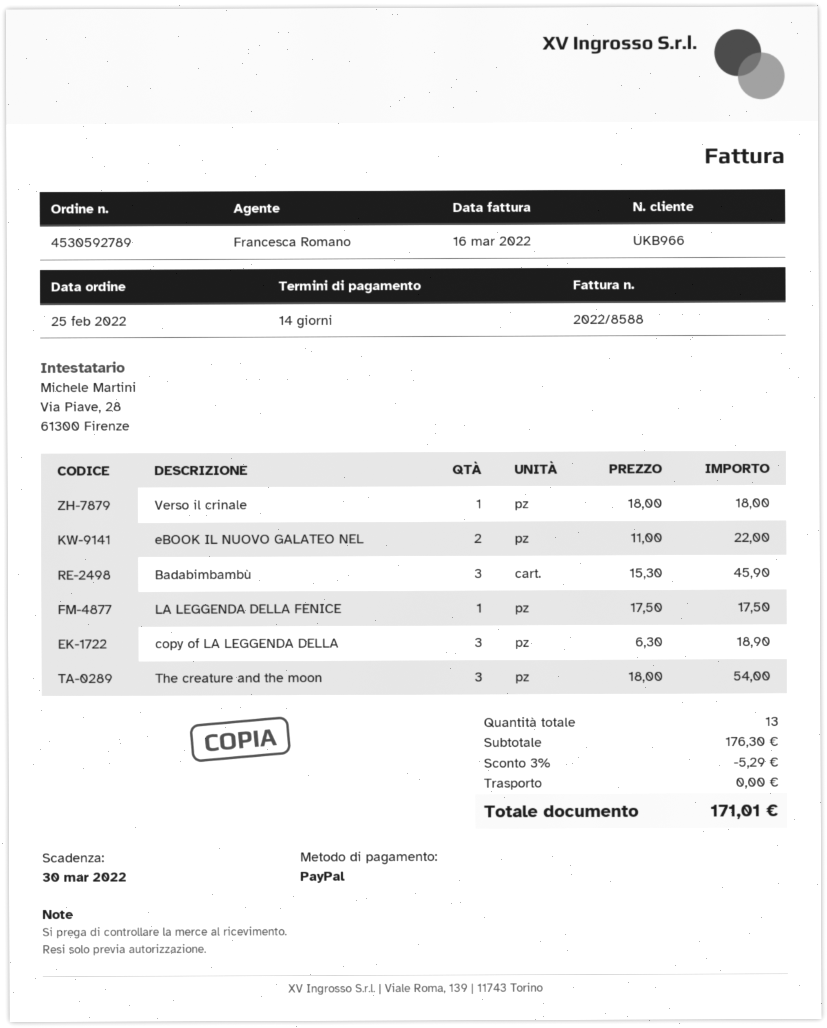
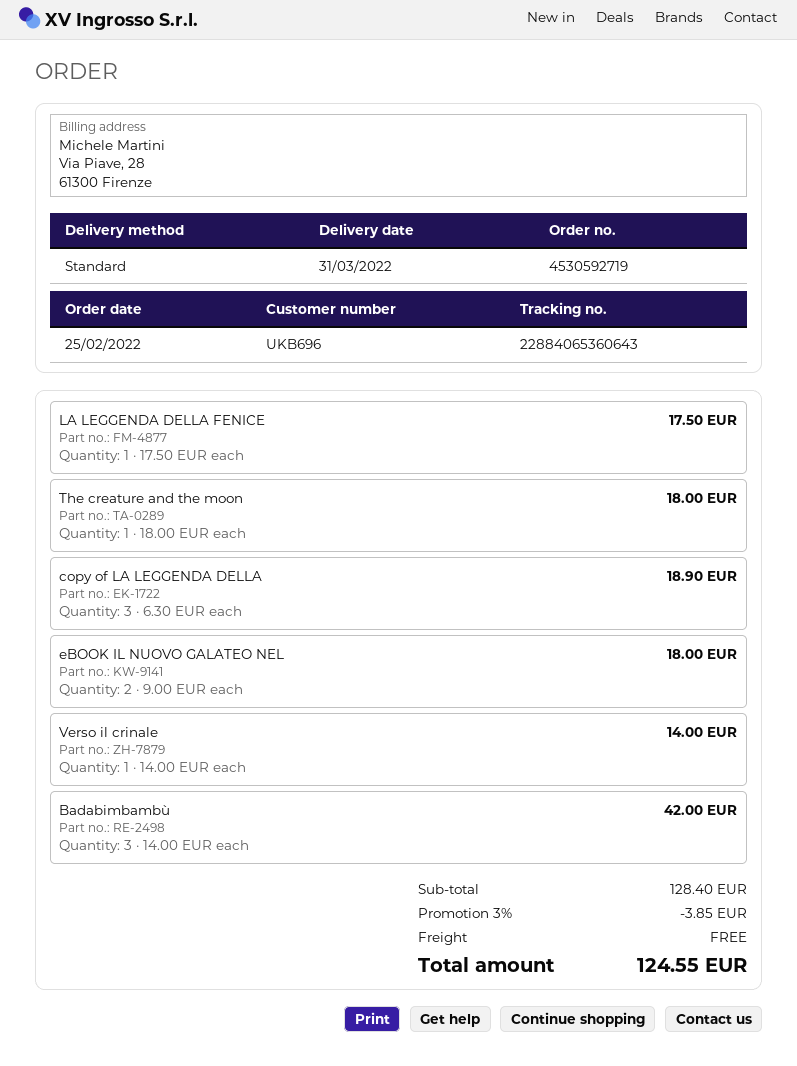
order number: 4530592789 -> 4530592719
customer number: UKB966 -> UKB696
Verso il crinale: 1 x 18.00 = 18.00 -> 1 x 14.00 = 14.00
eBOOK IL NUOVO GALATEO NEL: 2 x 11.00 = 22.00 -> 2 x 9.00 = 18.00
Badabimbambù: 3 x 15.30 = 45.90 -> 3 x 14.00 = 42.00
The creature and the moon: 3 x 18.00 = 54.00 -> 1 x 18.00 = 18.00
subtotal: 176.30 -> 128.40
discount: 3% = 5.29 -> 3% = 3.85
total: 171.01 -> 124.55

